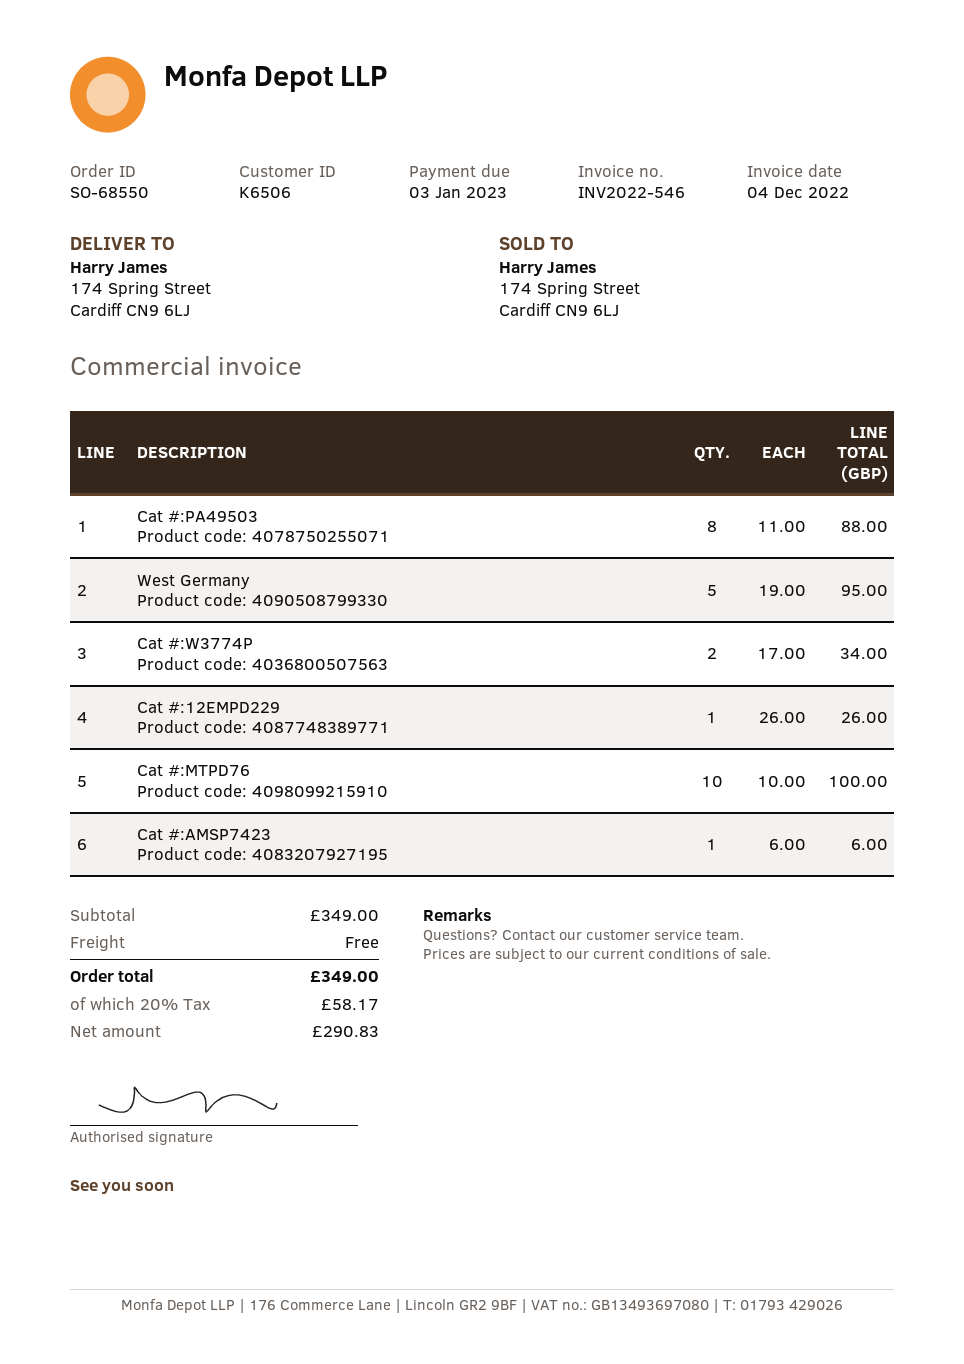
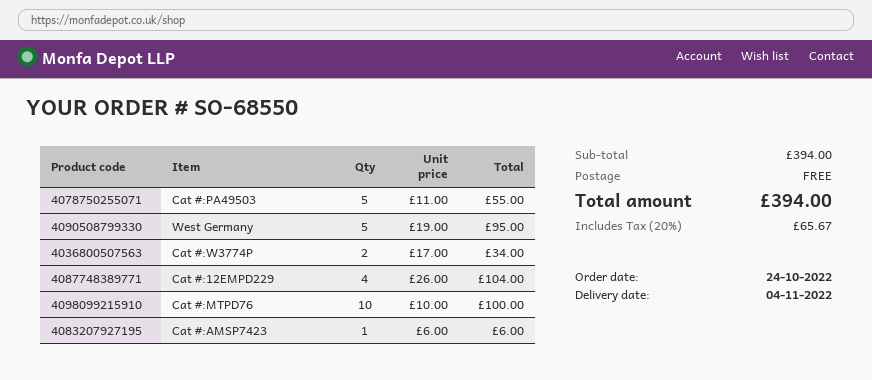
Cat #:PA49503: 8 x 11.00 = 88.00 -> 5 x 11.00 = 55.00
Cat #:12EMPD229: 1 x 26.00 = 26.00 -> 4 x 26.00 = 104.00
subtotal: 349.00 -> 394.00
tax: 20% = 58.17 -> 20% = 65.67
total: 349.00 -> 394.00

